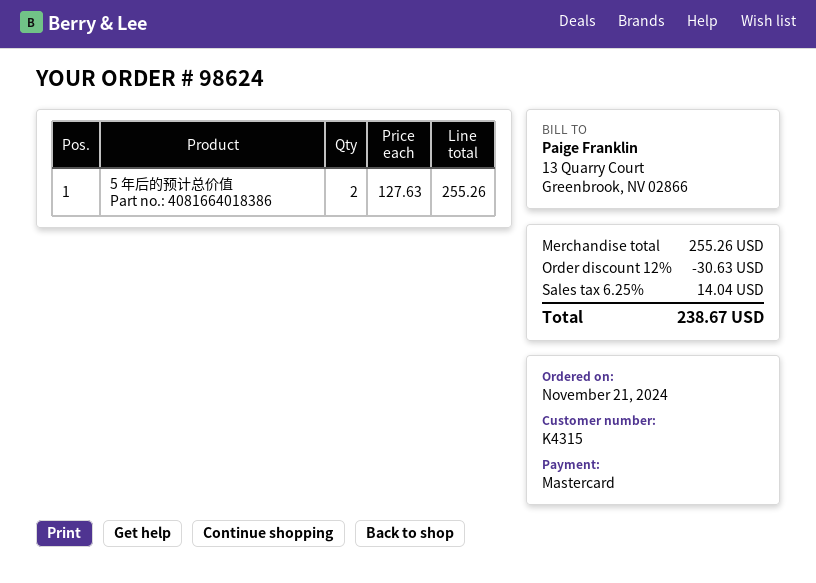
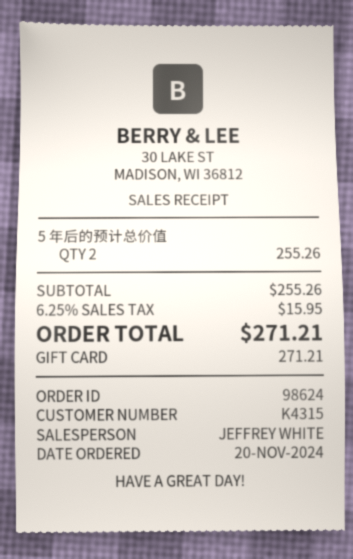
order date: 2024-11-21 -> 2024-11-20
payment method: Mastercard -> gift card
discount: 12% = 30.63 -> none
tax: 6.25% = 14.04 -> 6.25% = 15.95
total: 238.67 -> 271.21

